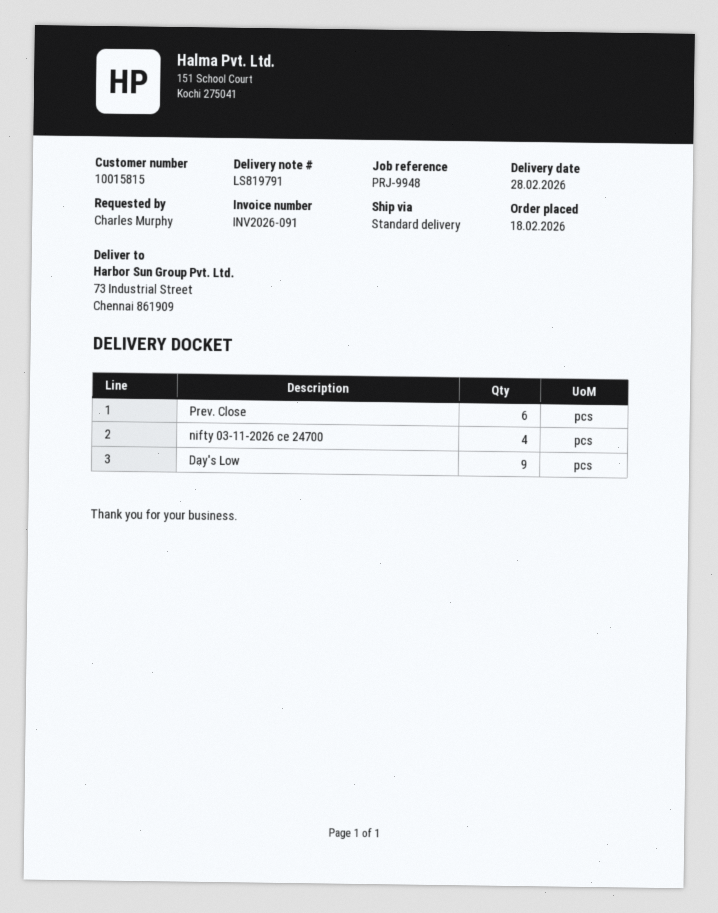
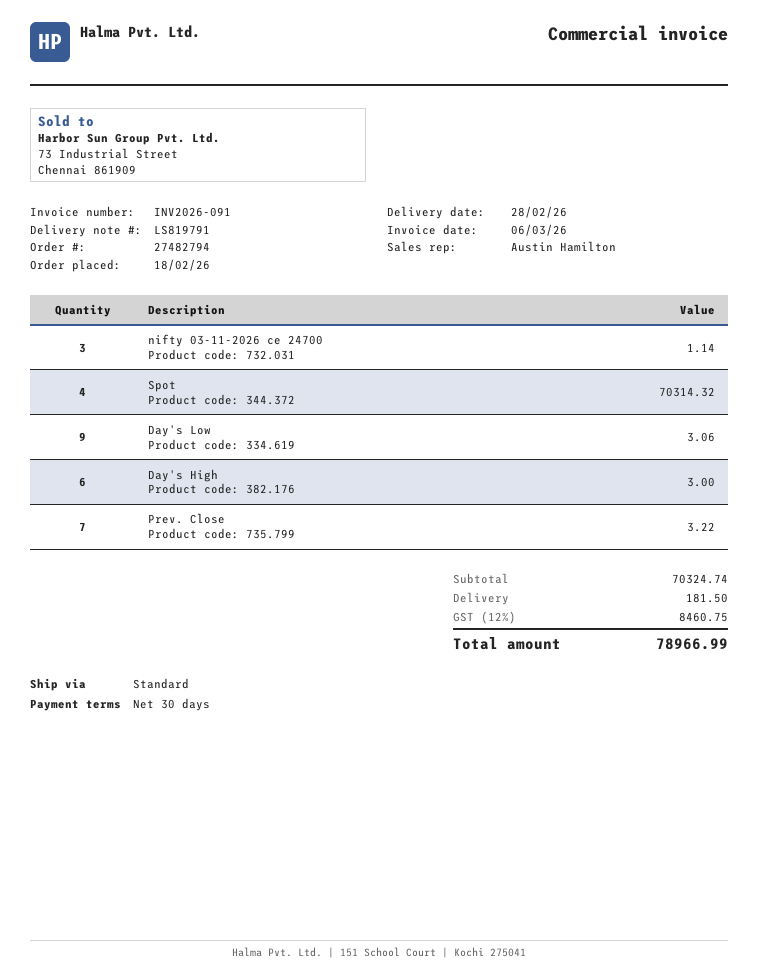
Prev. Close: 6 -> 7
nifty 03-11-2026 ce 24700: 4 -> 3
Spot: none -> 4
Day's High: none -> 6

